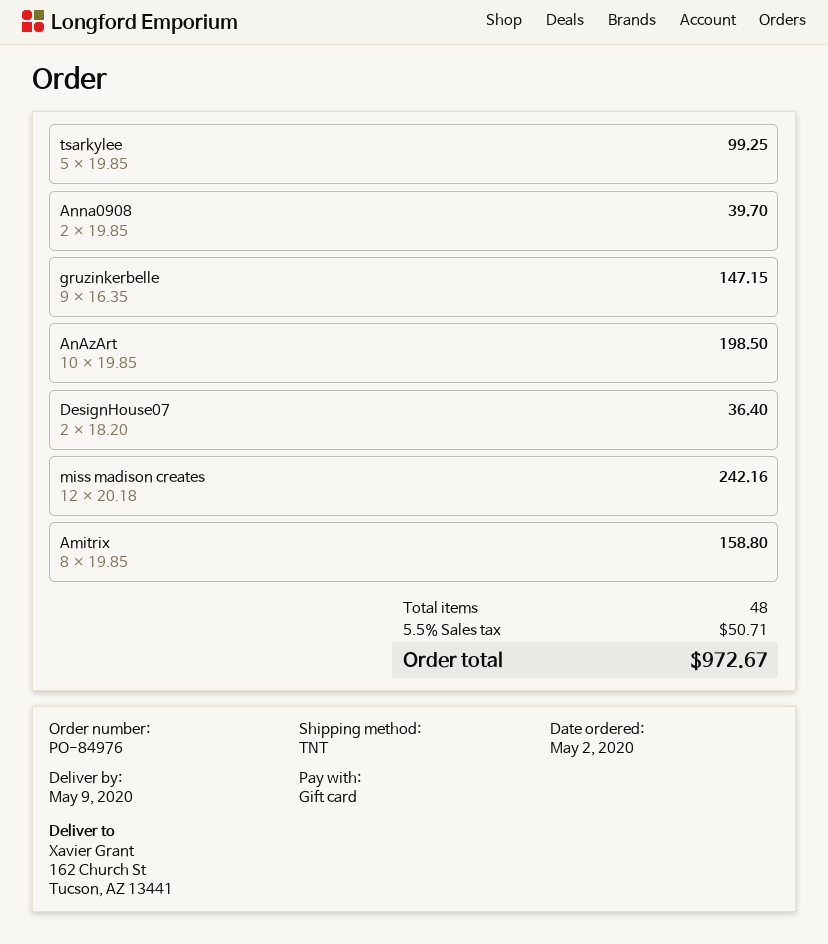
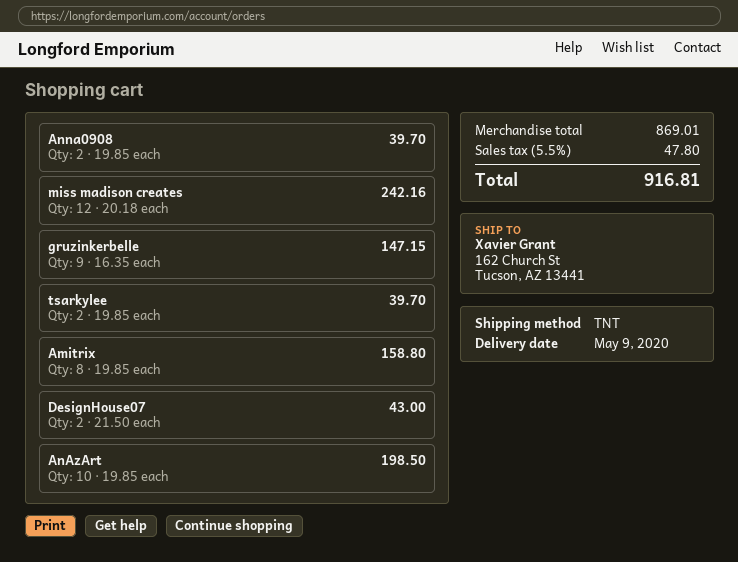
tsarkylee: 5 x 19.85 = 99.25 -> 2 x 19.85 = 39.70
DesignHouse07: 2 x 18.20 = 36.40 -> 2 x 21.50 = 43.00
tax: 5.5% = 50.71 -> 5.5% = 47.80
total: 972.67 -> 916.81

